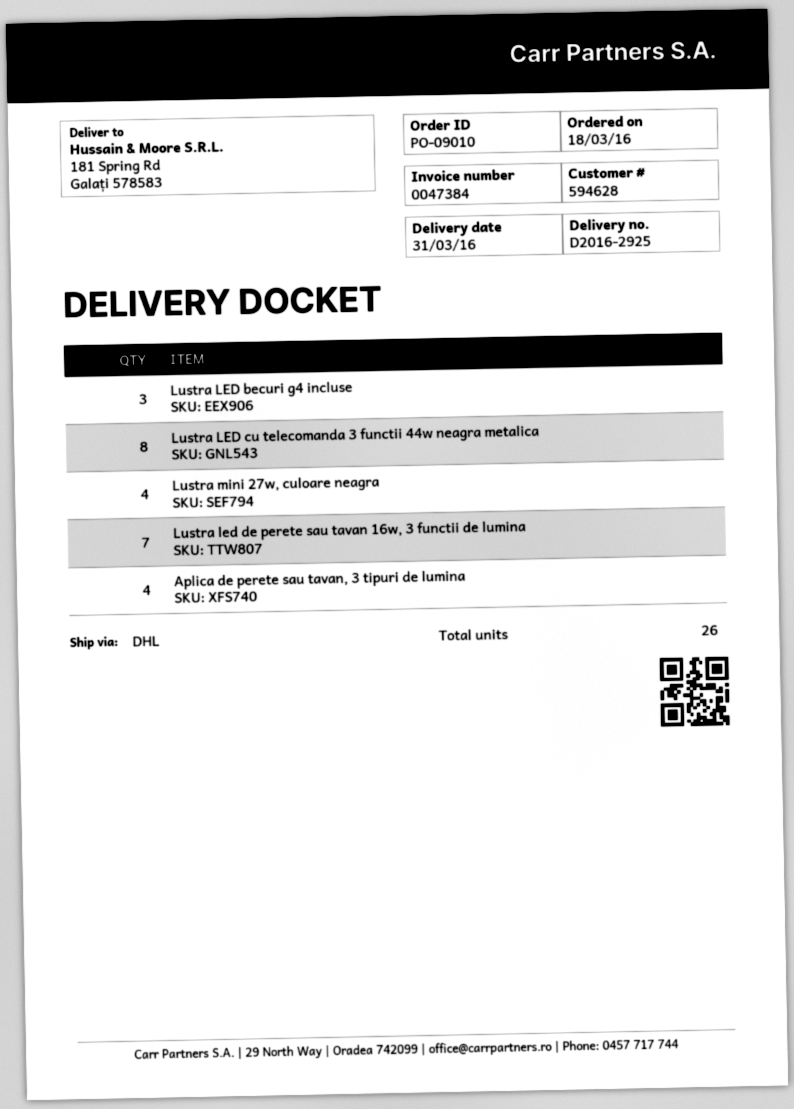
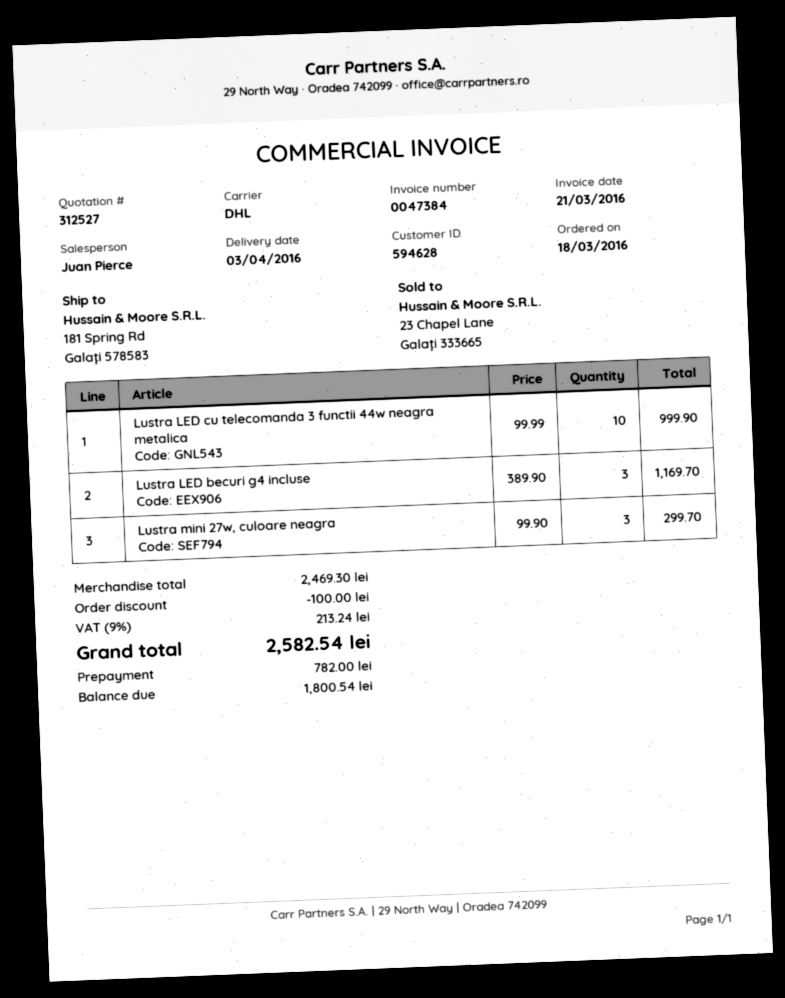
delivery date: 2016-03-31 -> 2016-04-03
Lustra LED cu telecomanda 3 functii 44w neagra metalica: 8 -> 10
Lustra mini 27w, culoare neagra: 4 -> 3
Lustra led de perete sau tavan 16w, 3 functii de lumina: 7 -> none
Aplica de perete sau tavan, 3 tipuri de lumina: 4 -> none

